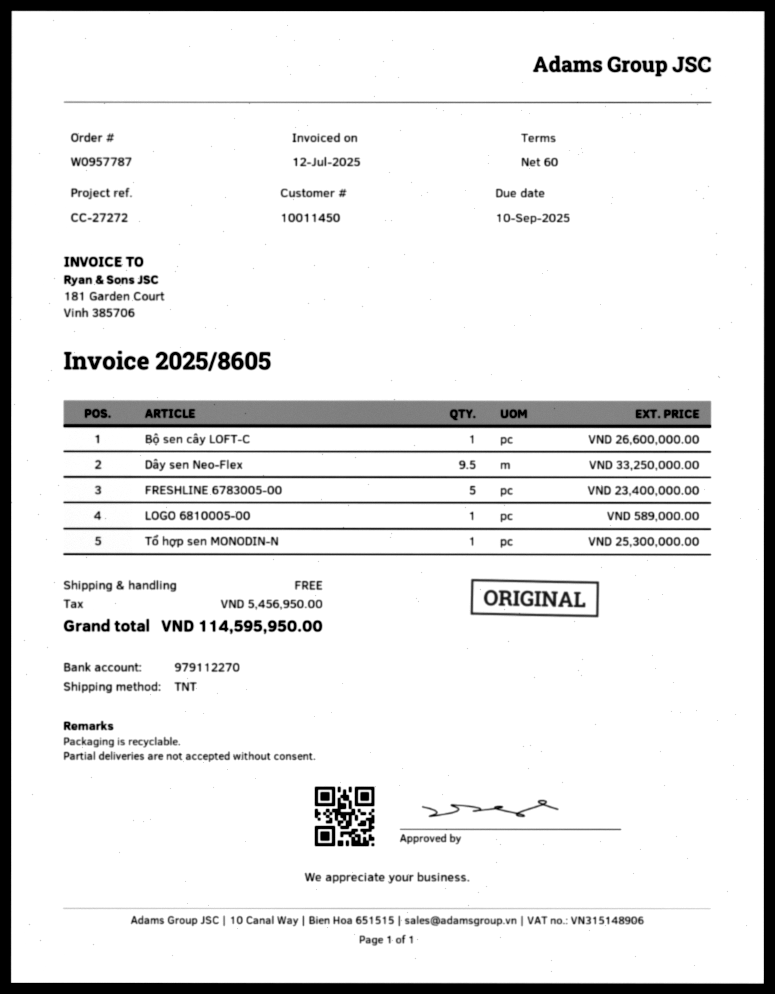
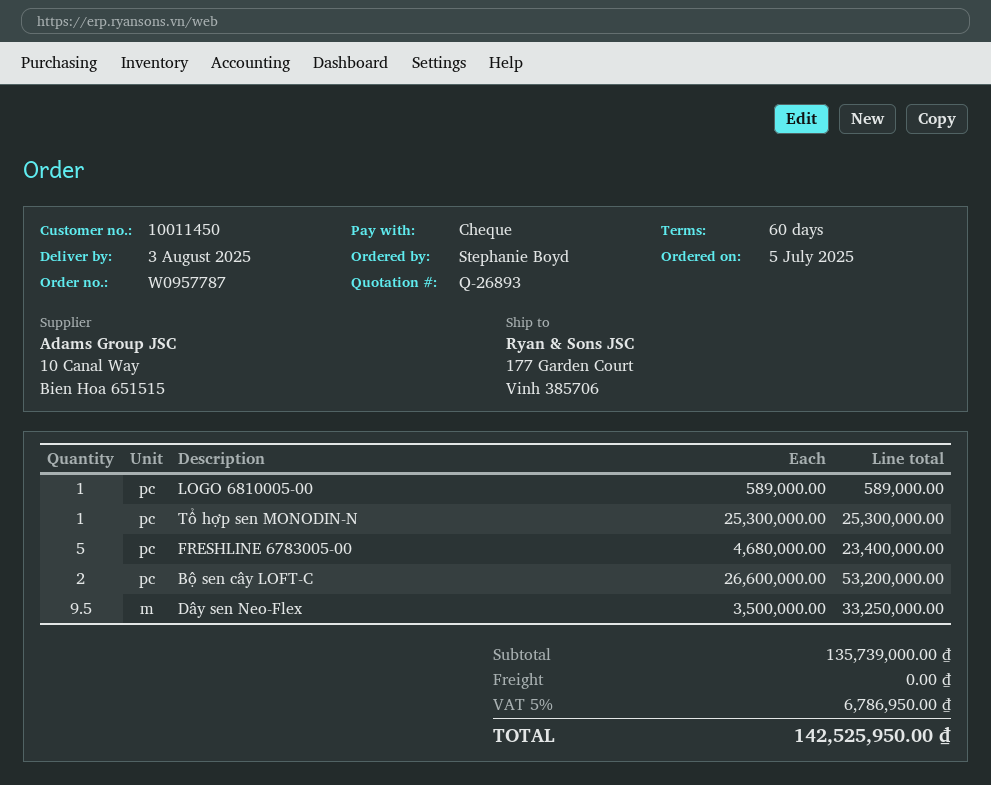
Bộ sen cây LOFT-C: 1 for 26600000.00 -> 2 for 53200000.00
tax: 5456950.00 -> 6786950.00
total: 114595950.00 -> 142525950.00

